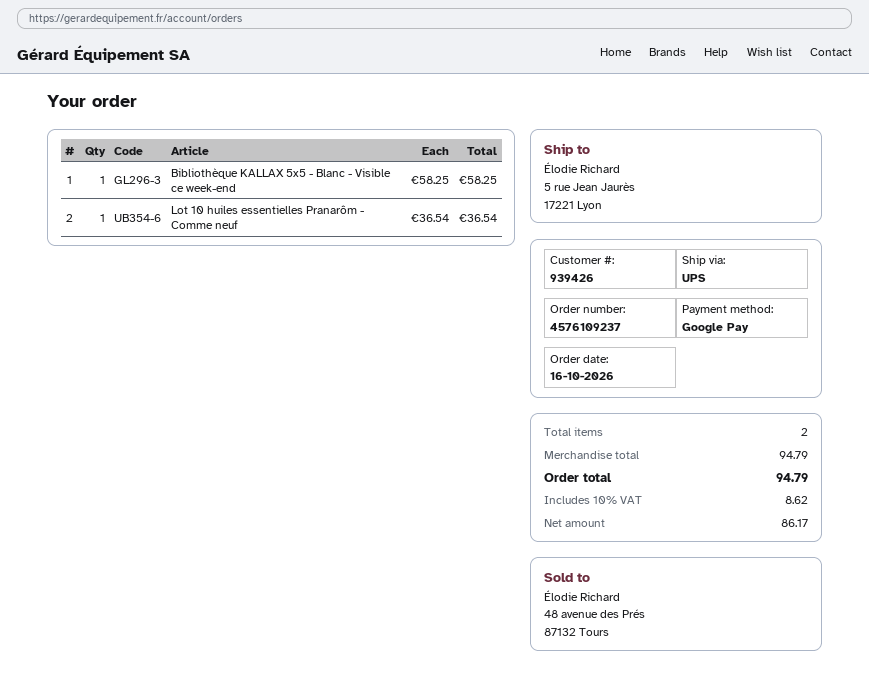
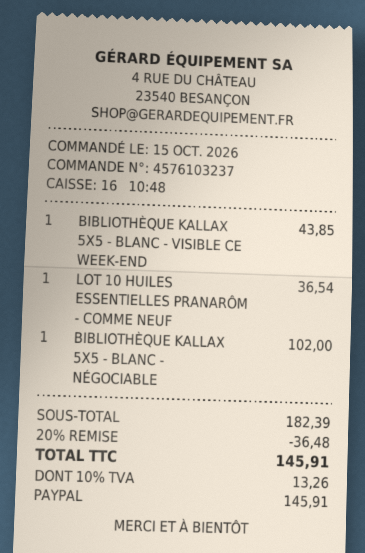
order number: 4576109237 -> 4576103237
order date: 2026-10-16 -> 2026-10-15
payment method: Google Pay -> PayPal
Bibliothèque KALLAX 5x5 - Blanc - Visible ce week-end: 1 x 58.25 = 58.25 -> 1 x 43.85 = 43.85
BIBLIOTHÈQUE KALLAX 5X5 - BLANC - NÉGOCIABLE: none -> 1 x 102.00 = 102.00
subtotal: 94.79 -> 182.39
discount: none -> 20% = 36.48
tax: 10% = 8.62 -> 10% = 13.26
total: 94.79 -> 145.91

